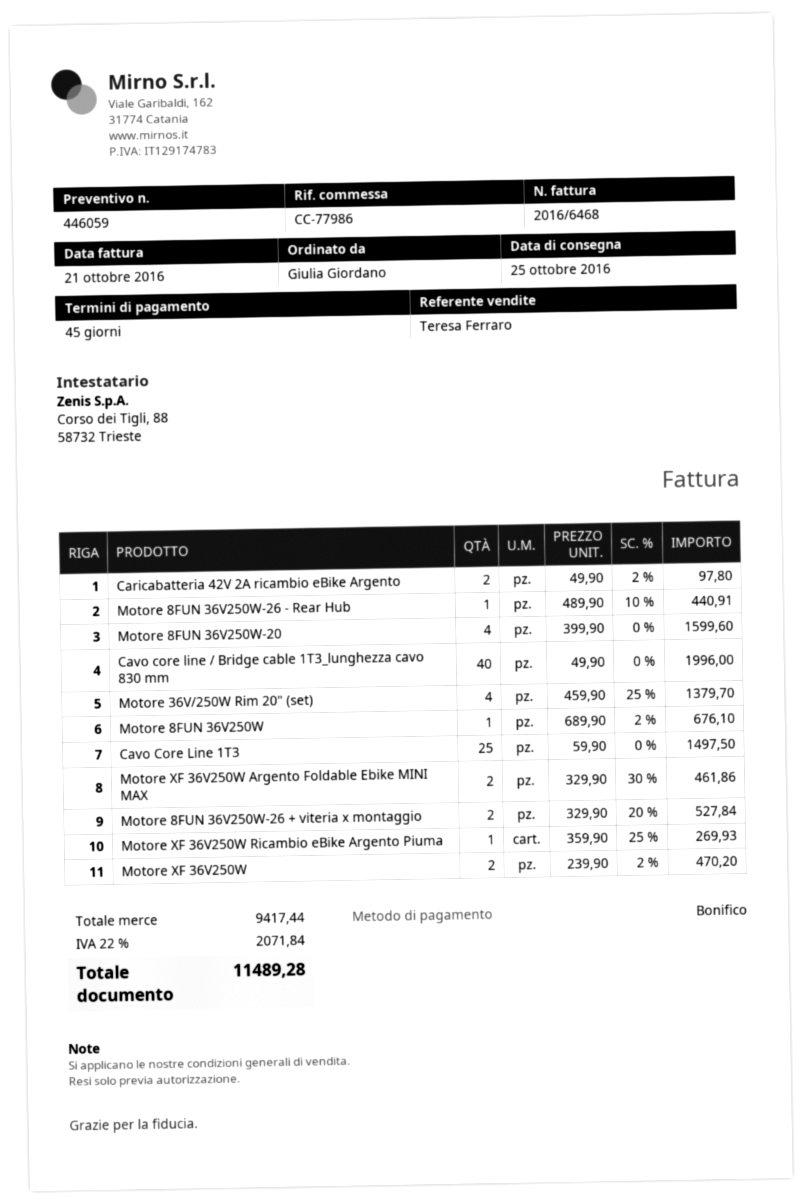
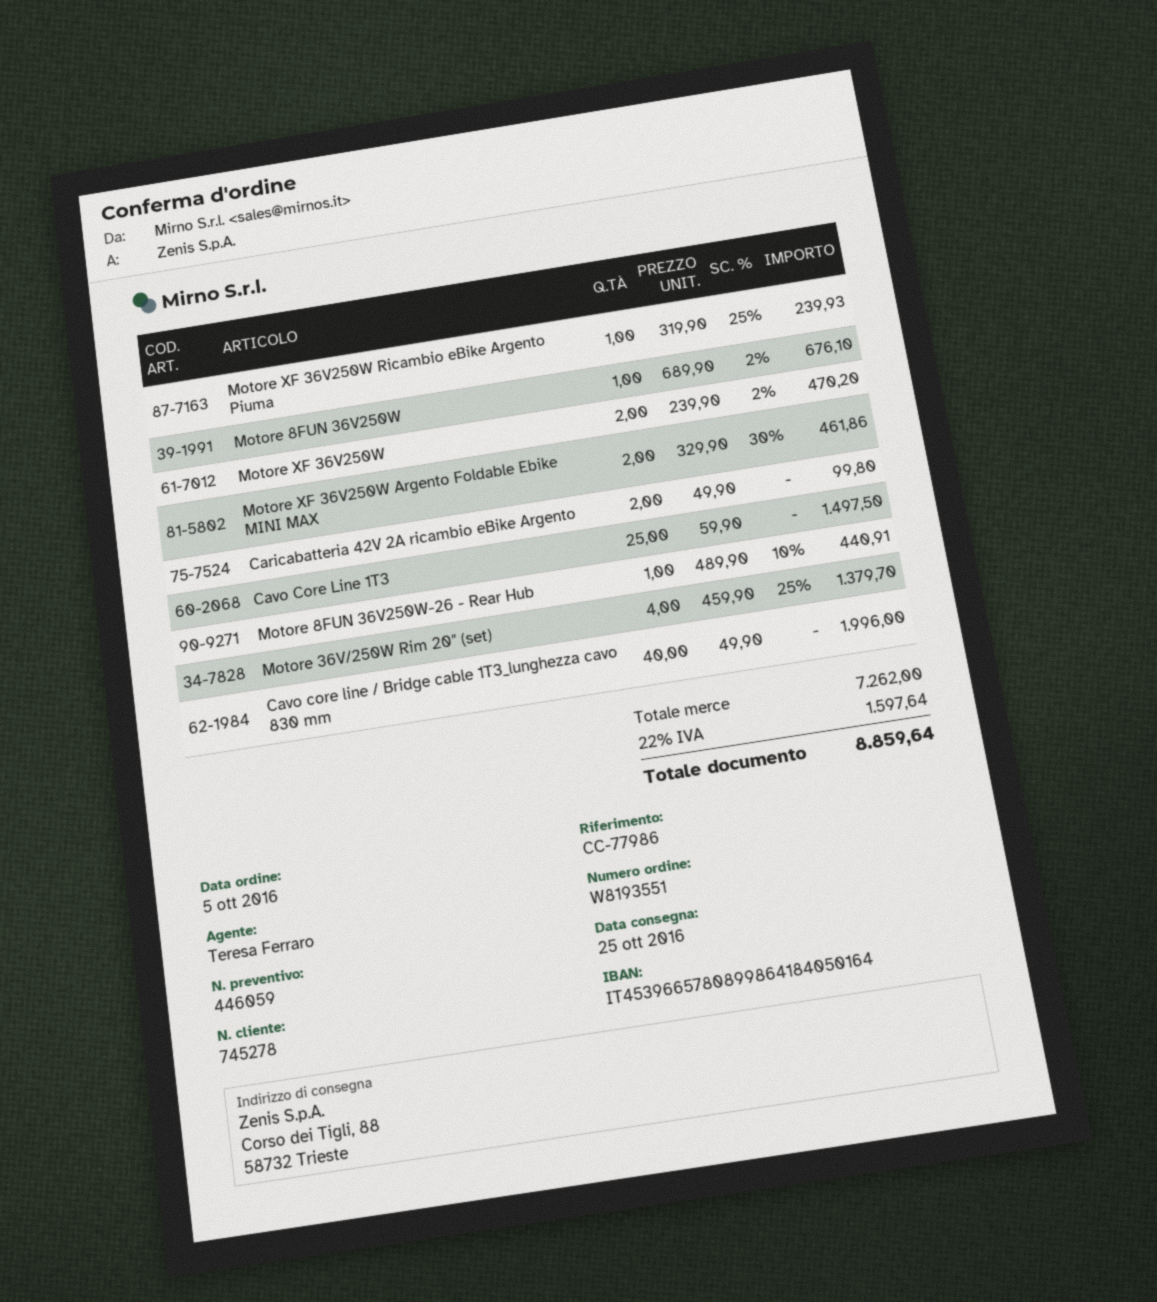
Caricabatteria 42V 2A ricambio eBike Argento: 2 x 49.90 - 2% = 97.80 -> 2 x 49.90 = 99.80
Motore 8FUN 36V250W-20: 4 x 399.90 = 1599.60 -> none
Motore 8FUN 36V250W-26 + viteria x montaggio: 2 x 329.90 - 20% = 527.84 -> none
Motore XF 36V250W Ricambio eBike Argento Piuma: 1 x 359.90 - 25% = 269.93 -> 1 x 319.90 - 25% = 239.93
subtotal: 9417.44 -> 7262.00
tax: 22% = 2071.84 -> 22% = 1597.64
total: 11489.28 -> 8859.64

